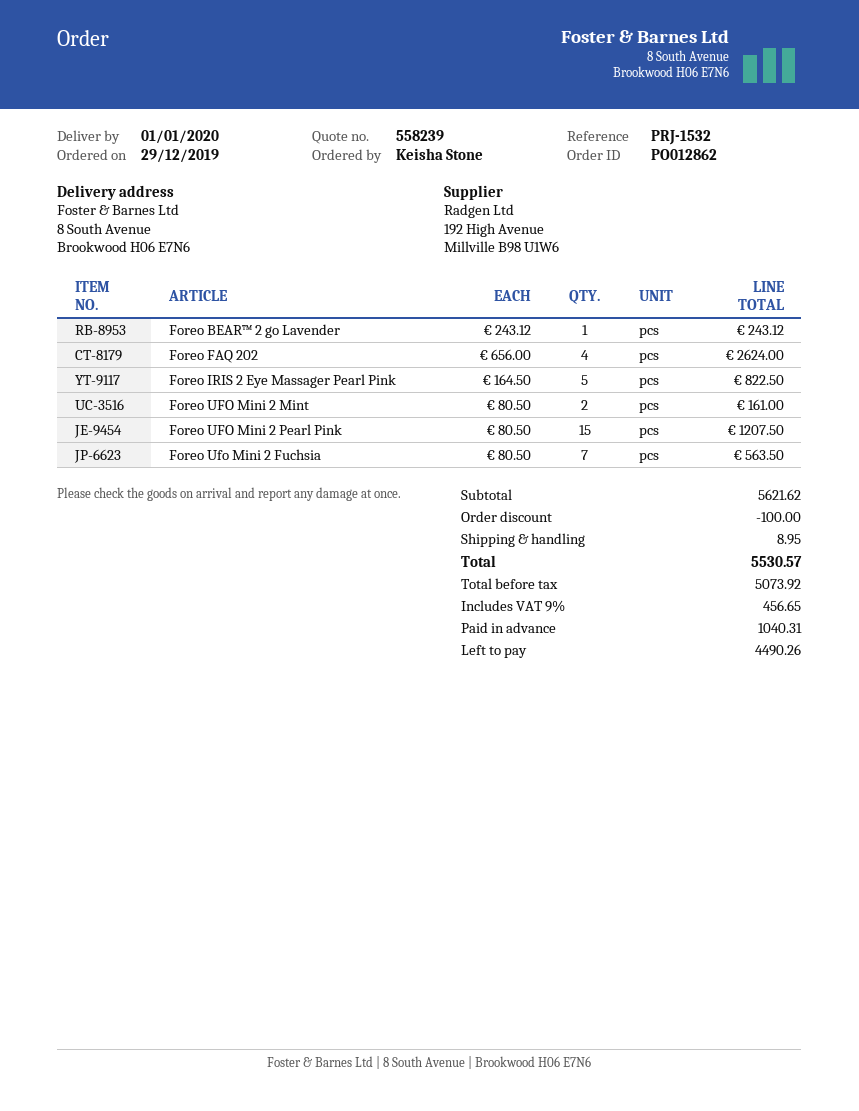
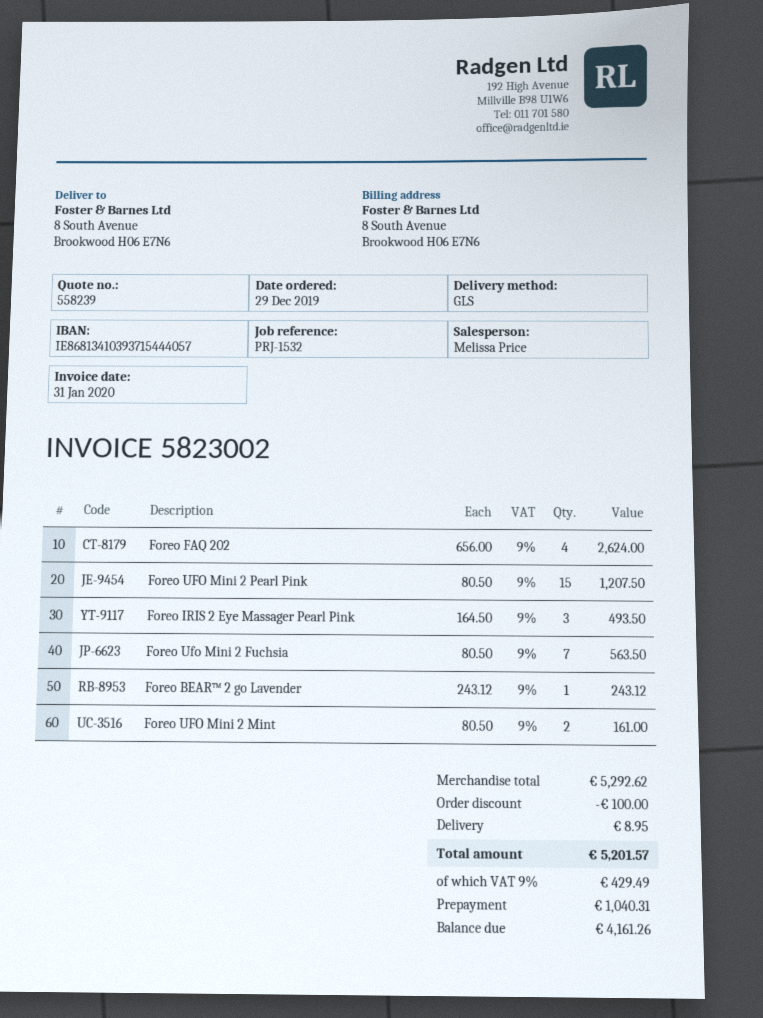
Foreo IRIS 2 Eye Massager Pearl Pink: 5 x 164.50 = 822.50 -> 3 x 164.50 = 493.50
subtotal: 5621.62 -> 5292.62
tax: 9% = 456.65 -> 9% = 429.49
total: 5530.57 -> 5201.57
balance: 4490.26 -> 4161.26

